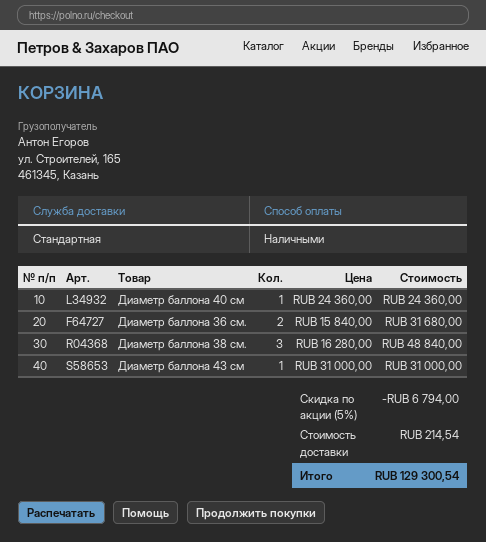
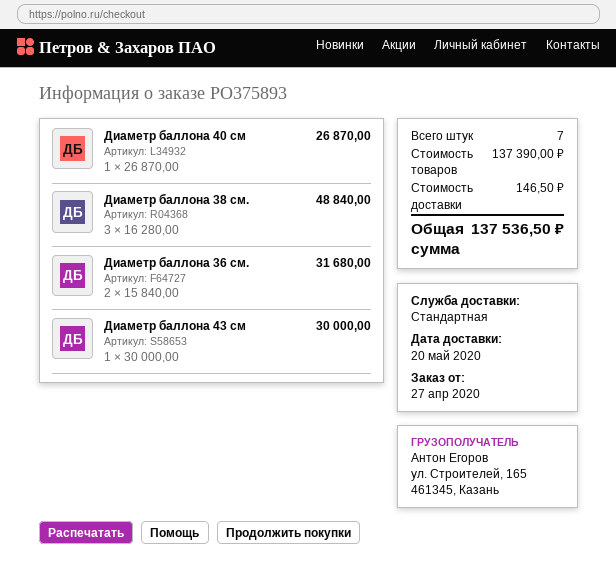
Диаметр баллона 40 см: 1 x 24360.00 = 24360.00 -> 1 x 26870.00 = 26870.00
Диаметр баллона 43 см: 1 x 31000.00 = 31000.00 -> 1 x 30000.00 = 30000.00
discount: 5% = 6794.00 -> none
shipping: 214.54 -> 146.50
total: 129300.54 -> 137536.50

